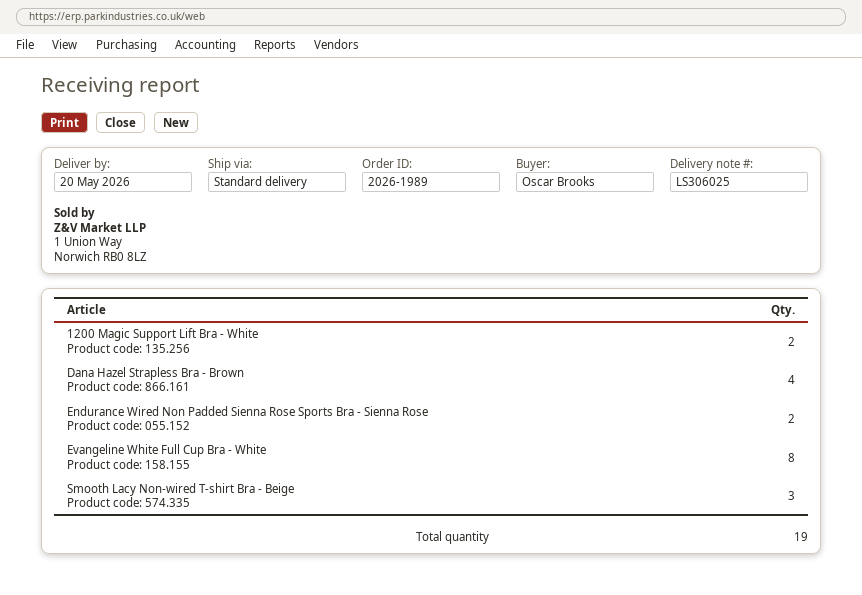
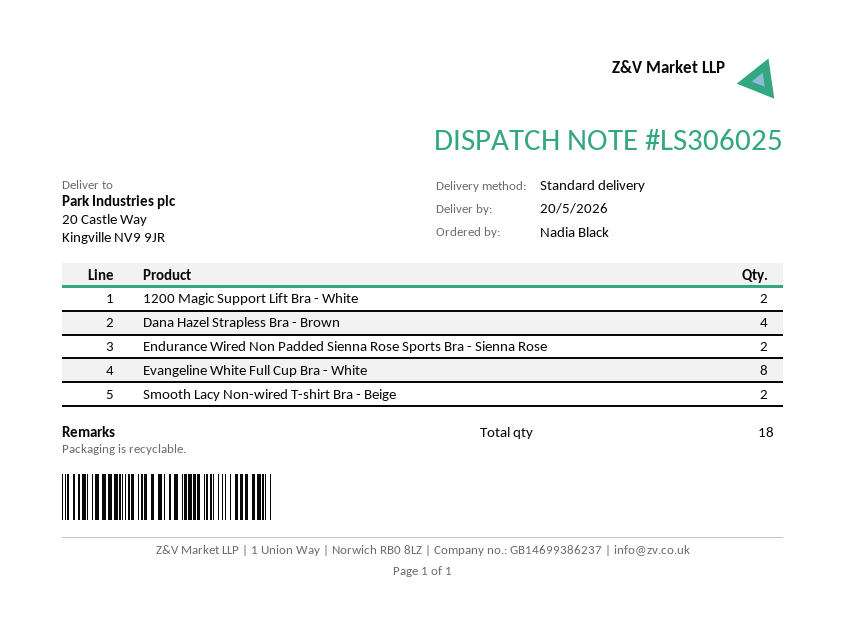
ordered by: Oscar Brooks -> Nadia Black
Smooth Lacy Non-wired T-shirt Bra - Beige: 3 -> 2
total quantity: 19 -> 18

